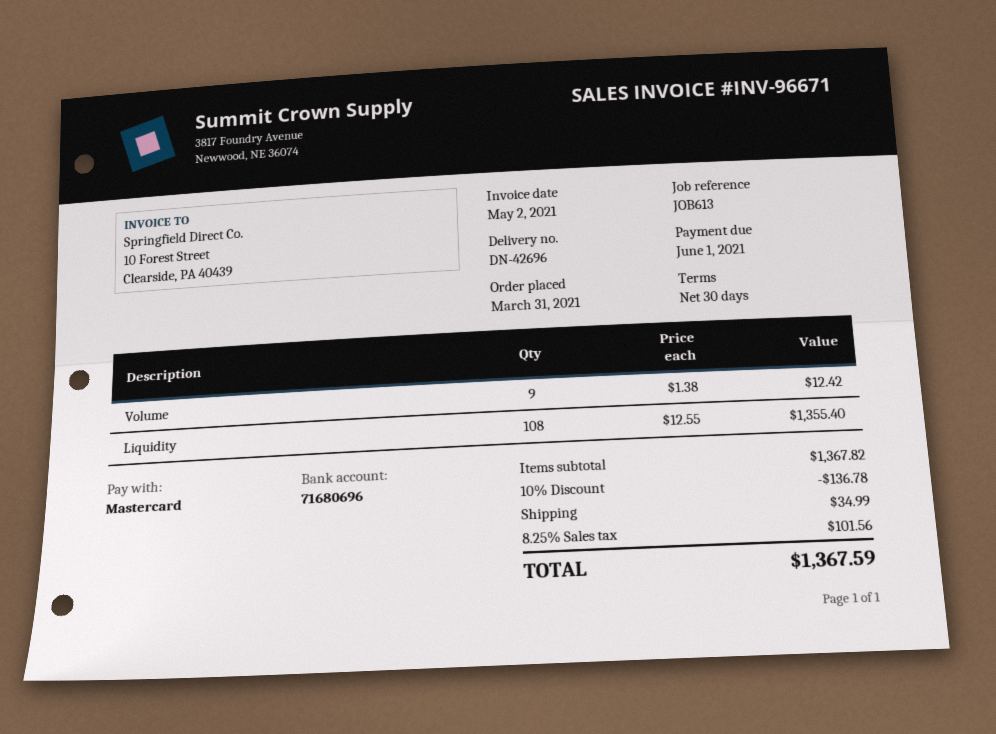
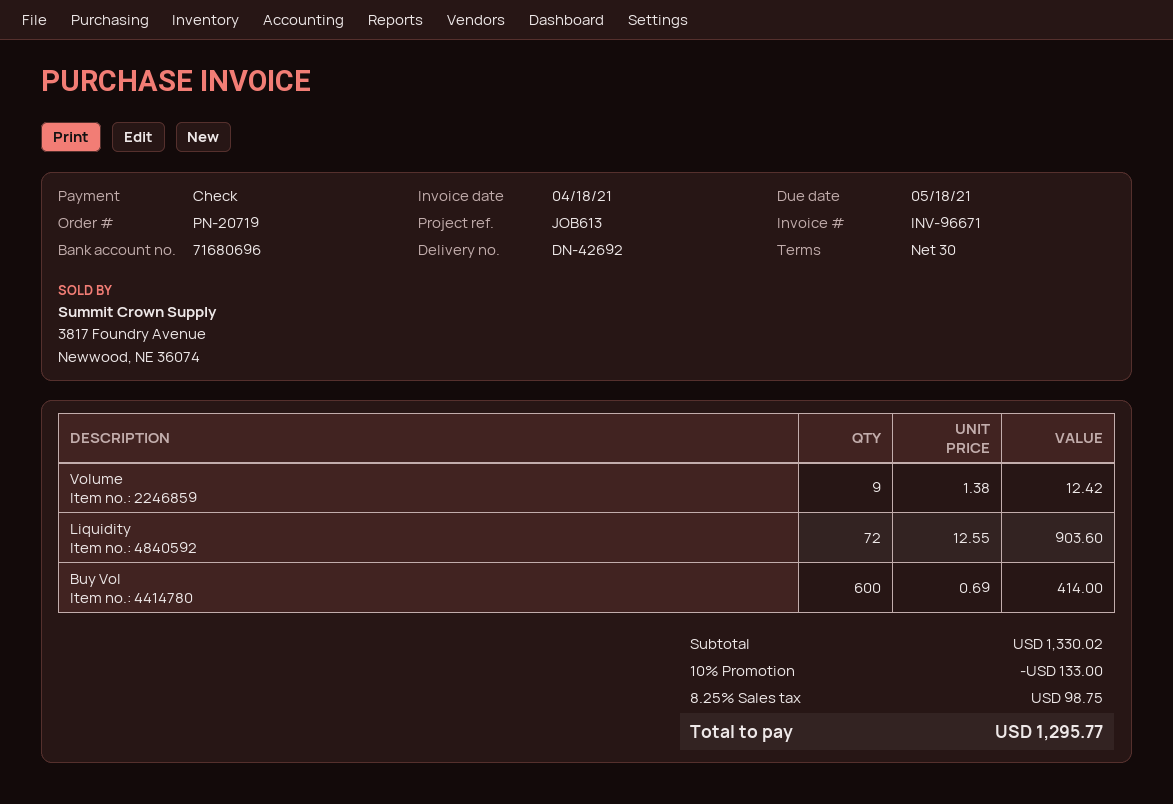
delivery note number: DN-42696 -> DN-42692
invoice date: 2021-05-02 -> 2021-04-18
due date: 2021-06-01 -> 2021-05-18
payment method: Mastercard -> cheque
Liquidity: 108 x 12.55 = 1355.40 -> 72 x 12.55 = 903.60
Buy Vol: none -> 600 x 0.69 = 414.00
subtotal: 1367.82 -> 1330.02
discount: 10% = 136.78 -> 10% = 133.00
shipping: 34.99 -> none
tax: 8.25% = 101.56 -> 8.25% = 98.75
total: 1367.59 -> 1295.77

